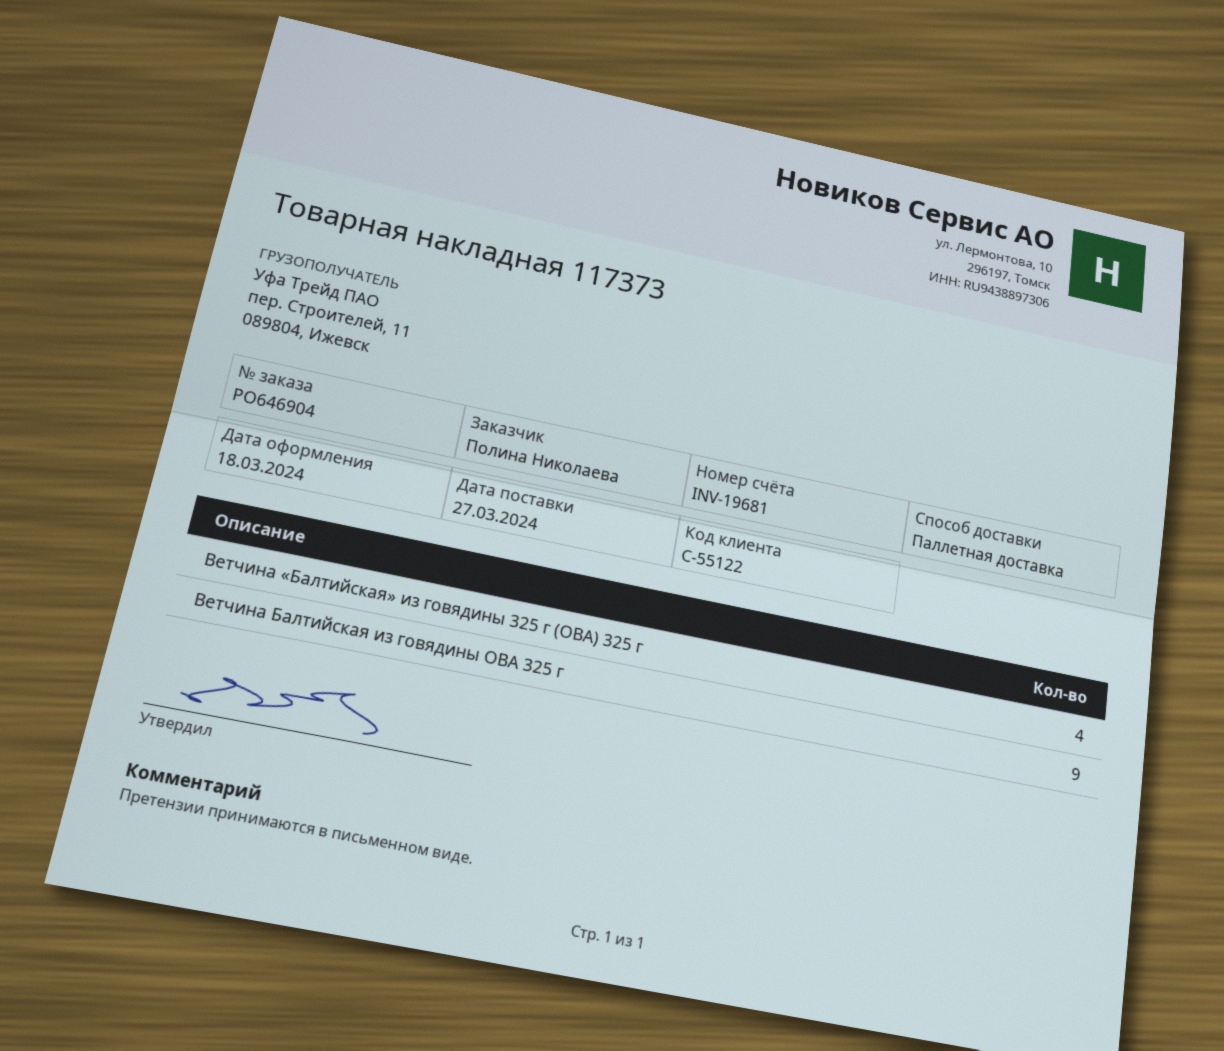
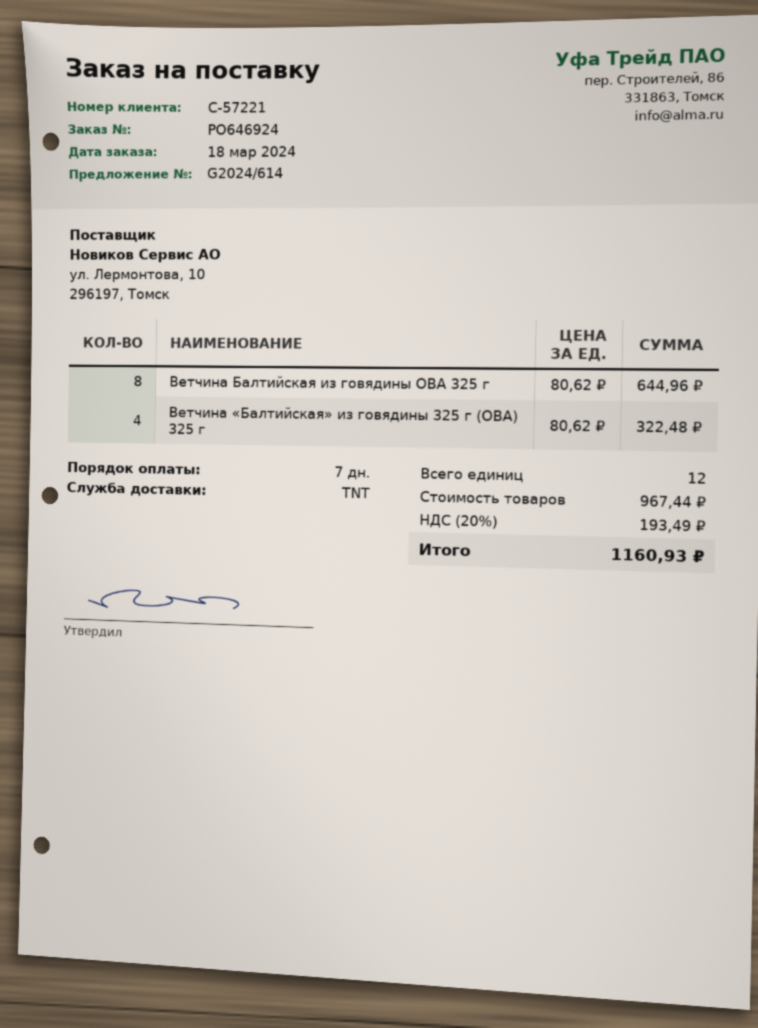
order number: PO646904 -> PO646924
customer number: C-55122 -> C-57221
shipping method: pallet freight -> TNT
Ветчина Балтийская из говядины ОВА 325 г: 9 -> 8

